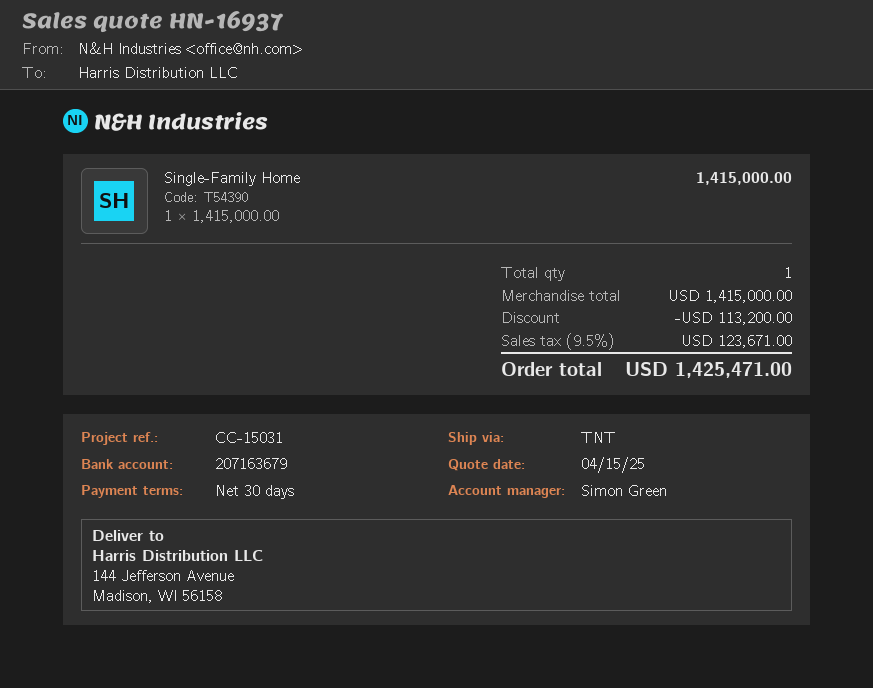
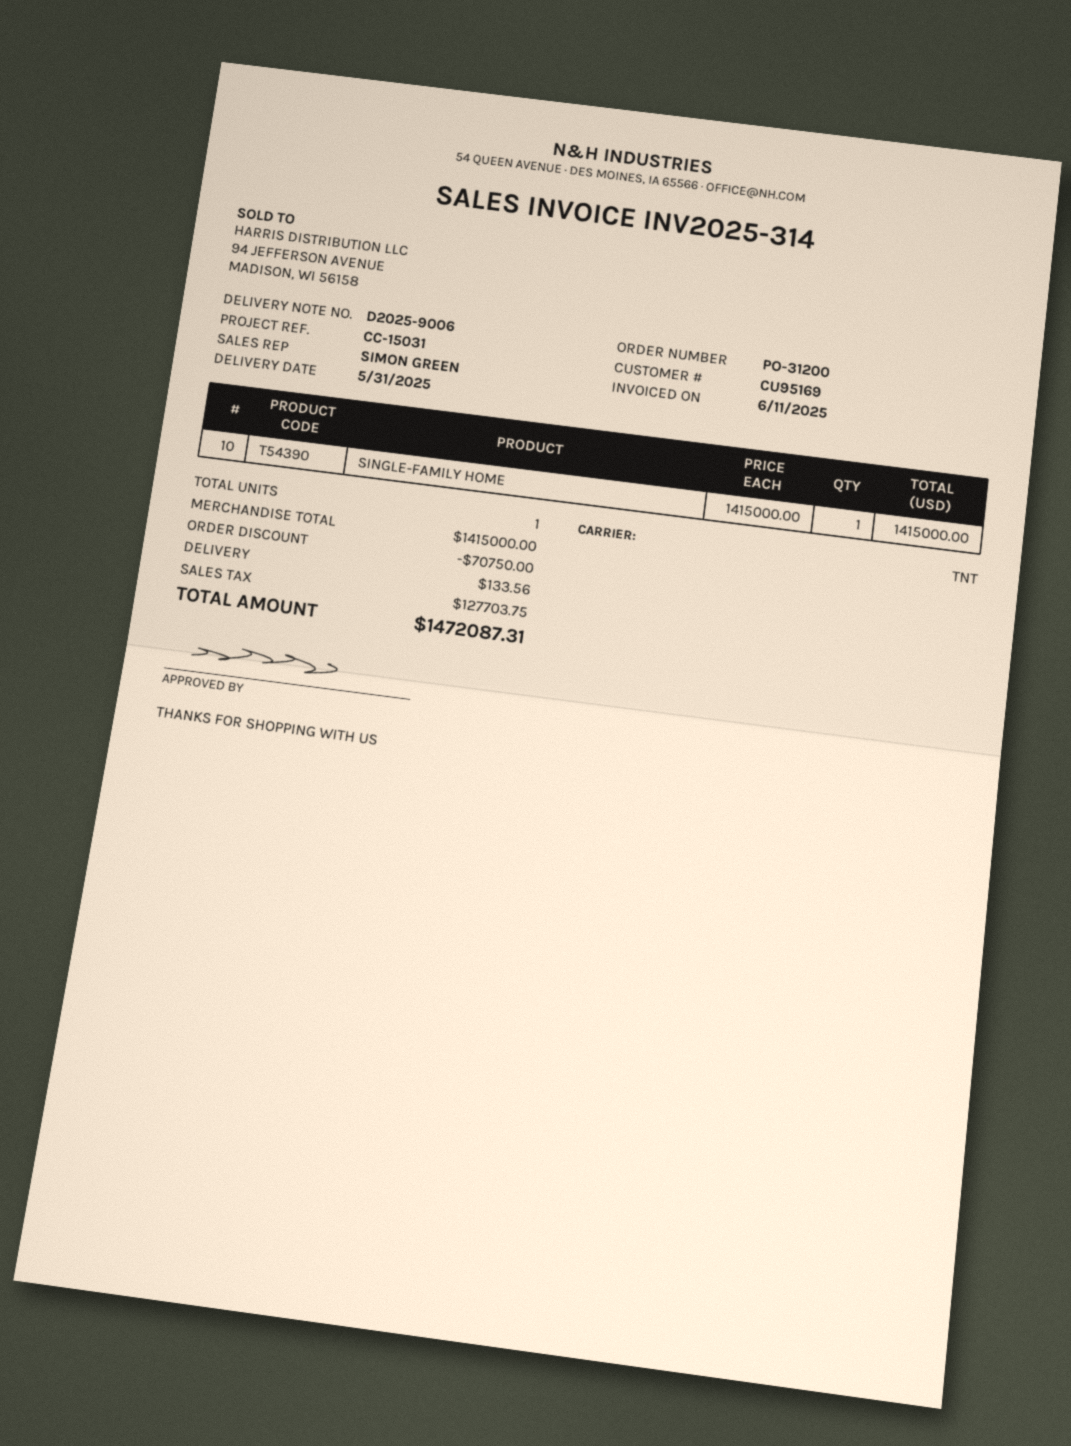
discount: 113200.00 -> 70750.00
shipping: none -> 133.56
tax: 123671.00 -> 127703.75
total: 1425471.00 -> 1472087.31

